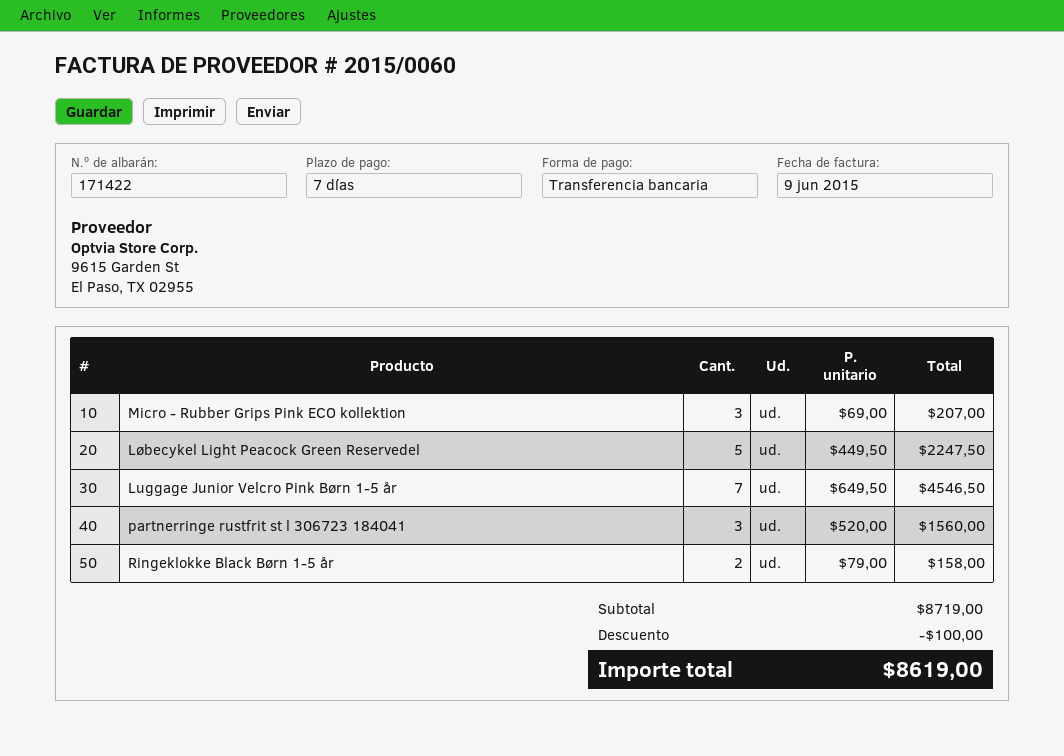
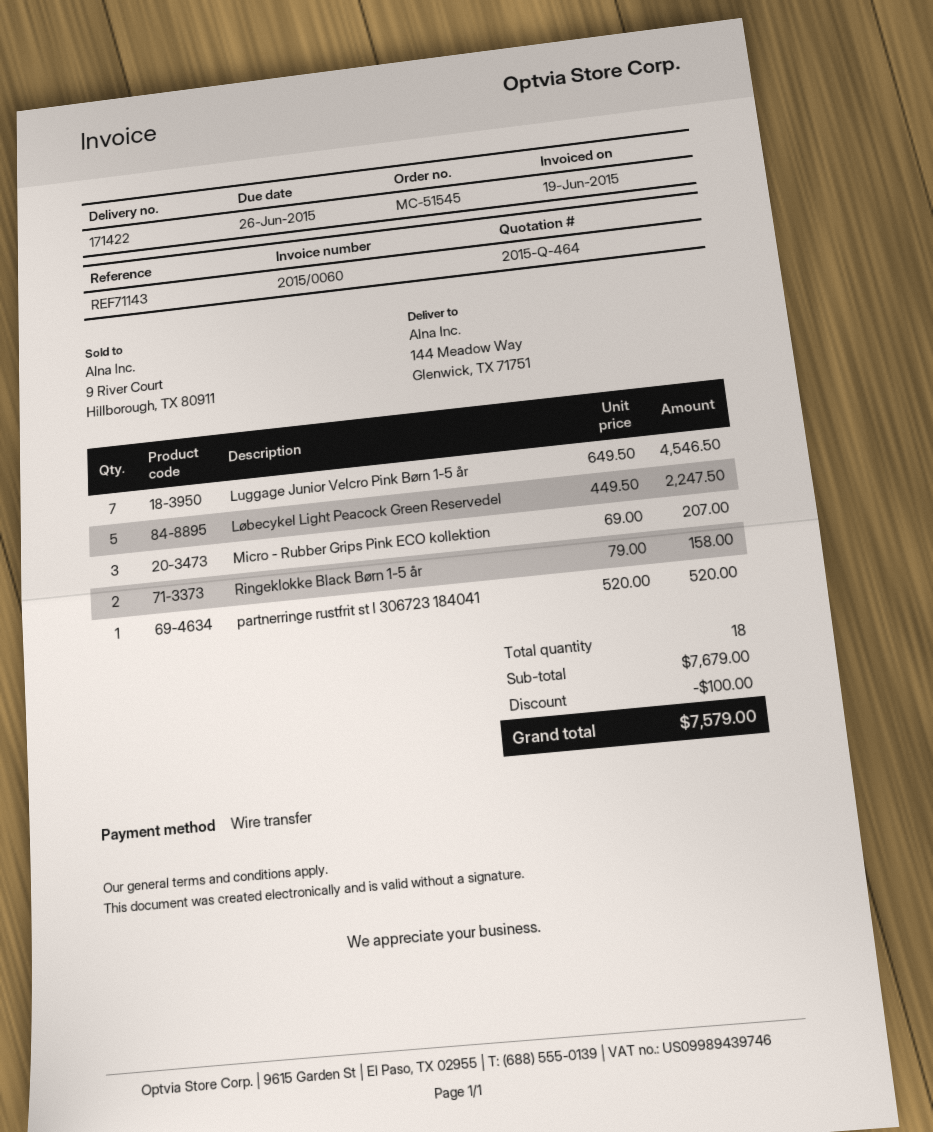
invoice date: 2015-06-09 -> 2015-06-19
partnerringe rustfrit st l 306723 184041: 3 x 520.00 = 1560.00 -> 1 x 520.00 = 520.00
subtotal: 8719.00 -> 7679.00
total: 8619.00 -> 7579.00

